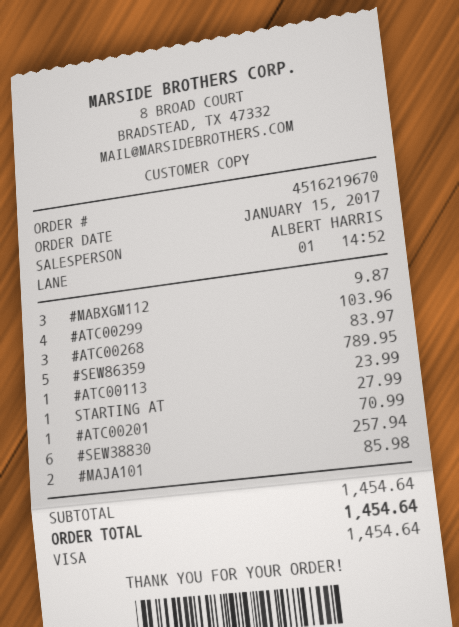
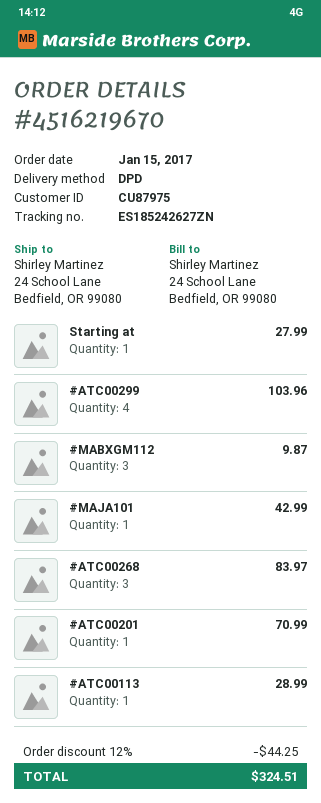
#SEW86359: 5 for 789.95 -> none
#ATC00113: 1 for 23.99 -> 1 for 28.99
#SEW38830: 6 for 257.94 -> none
#MAJA101: 2 for 85.98 -> 1 for 42.99
discount: none -> 12% = 44.25
total: 1454.64 -> 324.51

